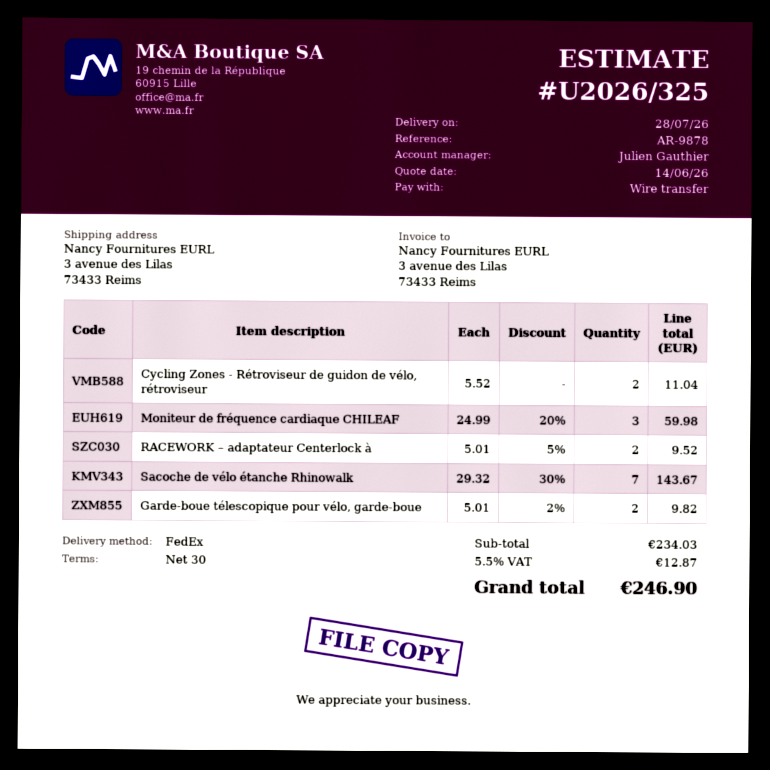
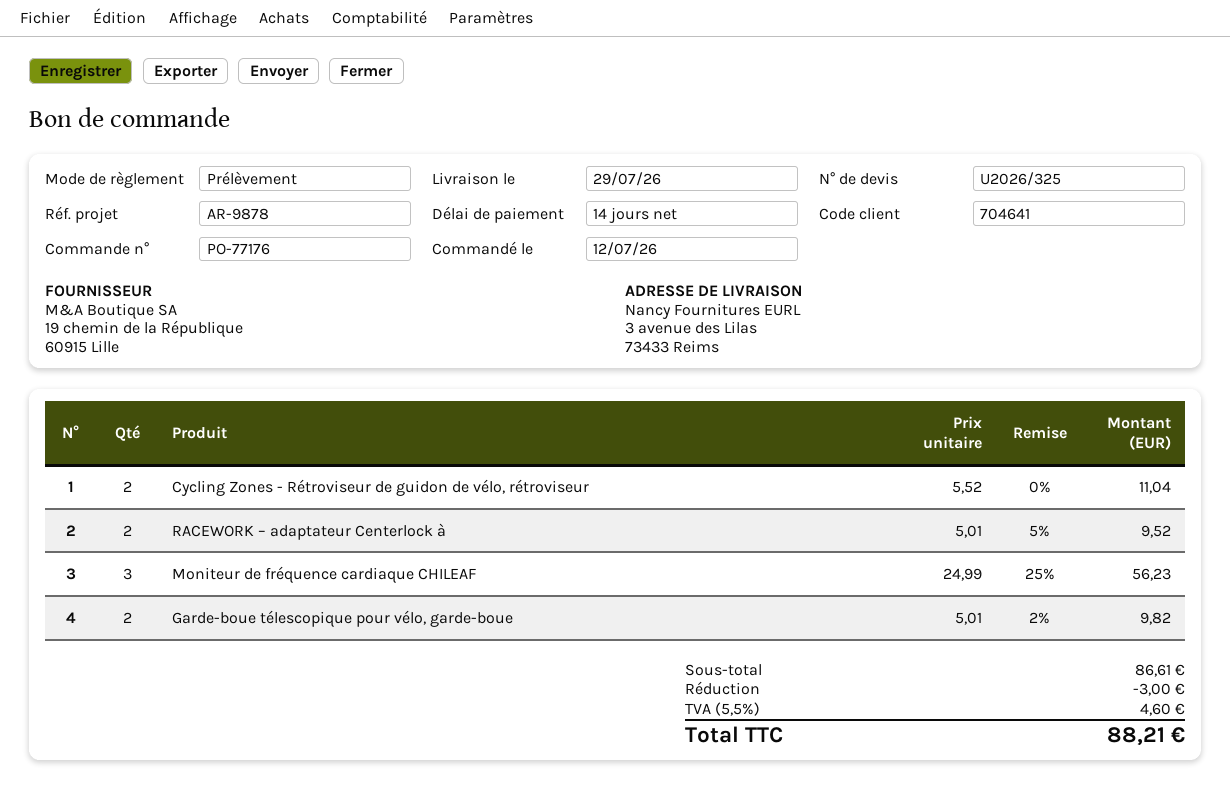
delivery date: 2026-07-28 -> 2026-07-29
payment terms: 30 days -> 14 days
payment method: bank transfer -> direct debit
Moniteur de fréquence cardiaque CHILEAF: 3 x 24.99 - 20% = 59.98 -> 3 x 24.99 - 25% = 56.23
Sacoche de vélo étanche Rhinowalk: 7 x 29.32 - 30% = 143.67 -> none
subtotal: 234.03 -> 86.61
discount: none -> 3.00
tax: 5.5% = 12.87 -> 5.5% = 4.60
total: 246.90 -> 88.21

